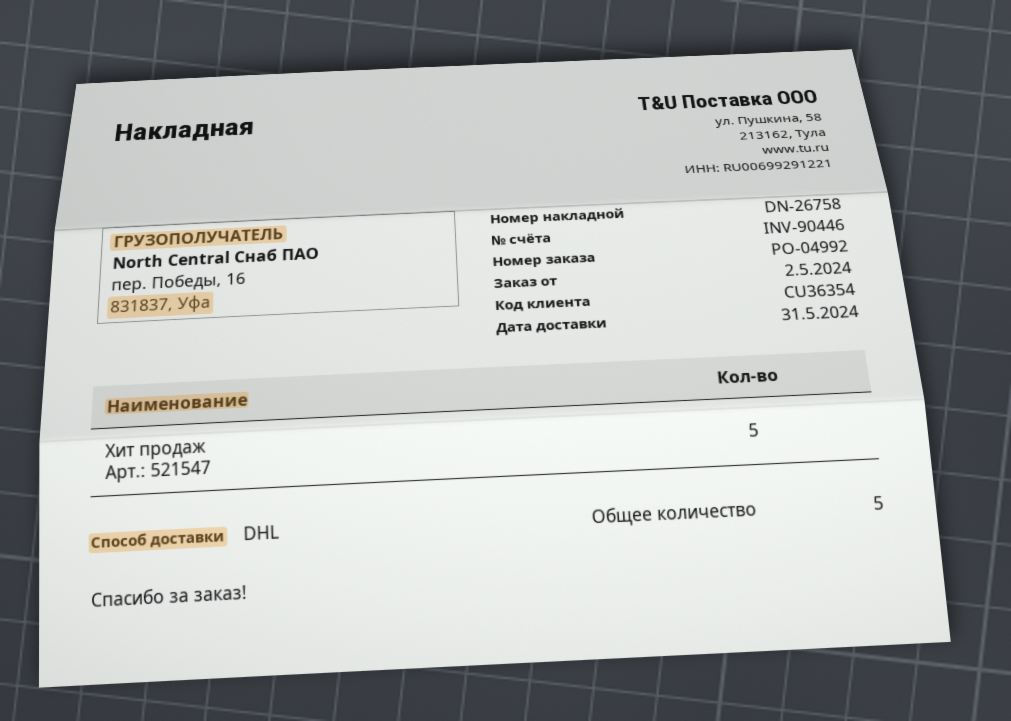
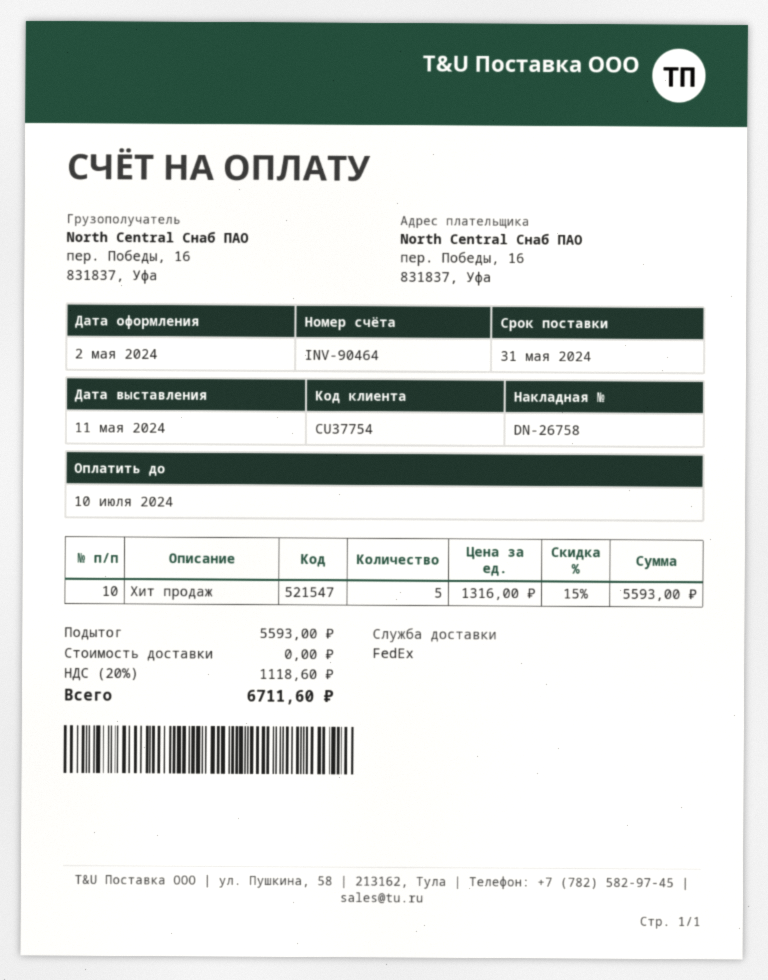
invoice number: INV-90446 -> INV-90464
customer number: CU36354 -> CU37754
shipping method: DHL -> FedEx

